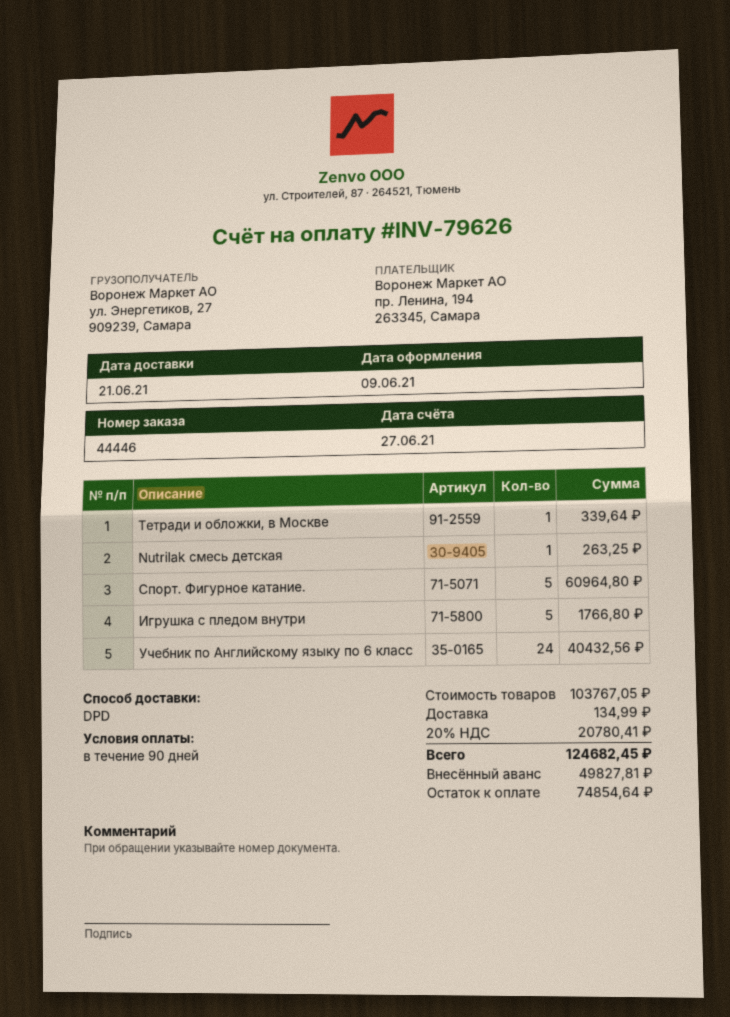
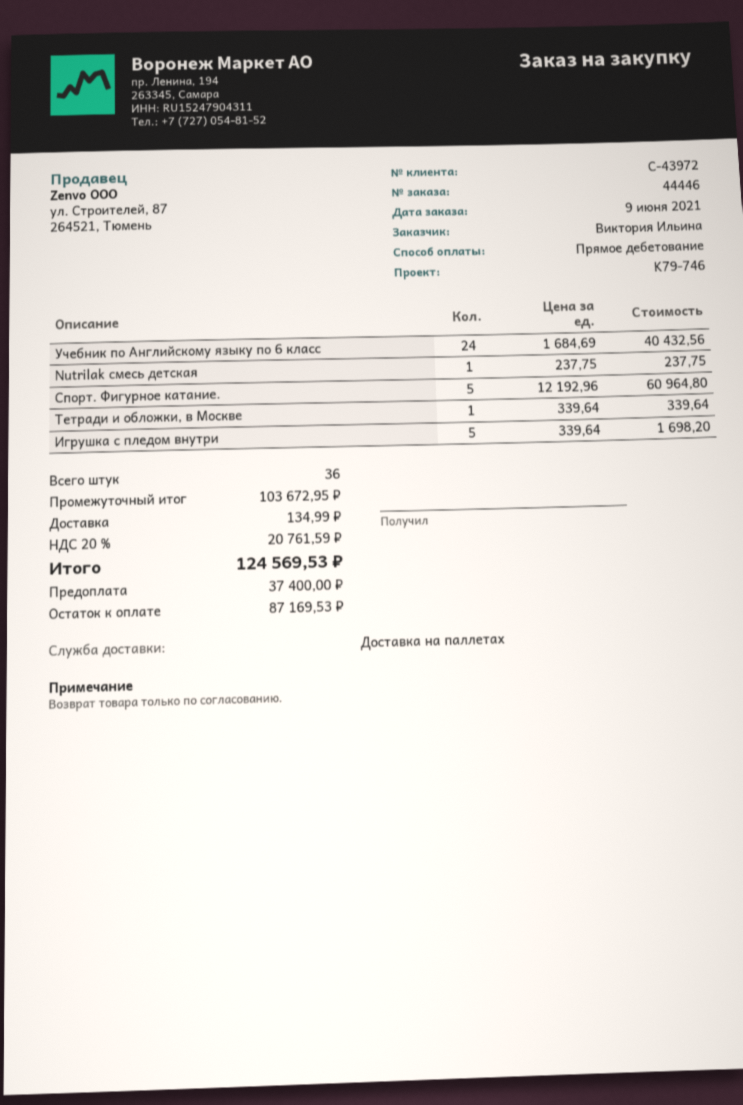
shipping method: DPD -> pallet freight
Nutrilak смесь детская: 1 for 263.25 -> 1 for 237.75
Игрушка с пледом внутри: 5 for 1766.80 -> 5 for 1698.20
subtotal: 103767.05 -> 103672.95
tax: 20% = 20780.41 -> 20% = 20761.59
total: 124682.45 -> 124569.53
deposit: 49827.81 -> 37400.00
balance: 74854.64 -> 87169.53

